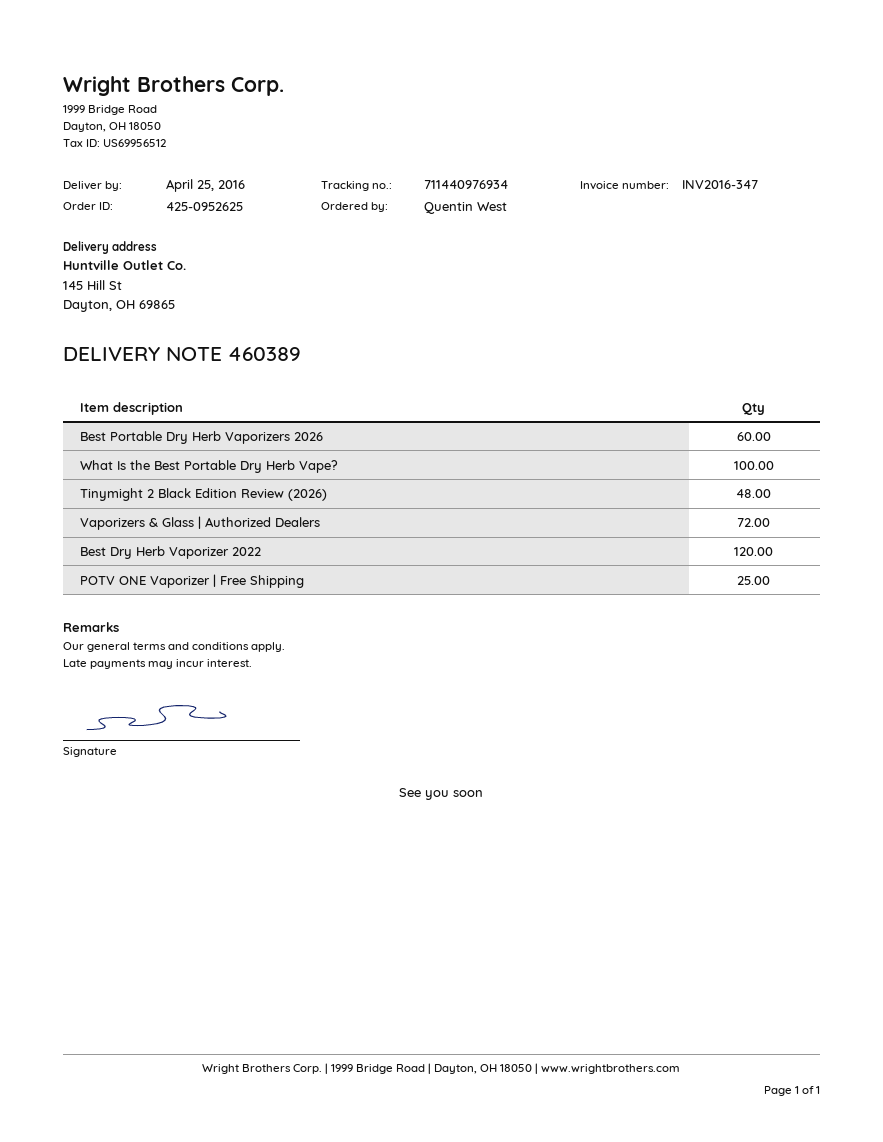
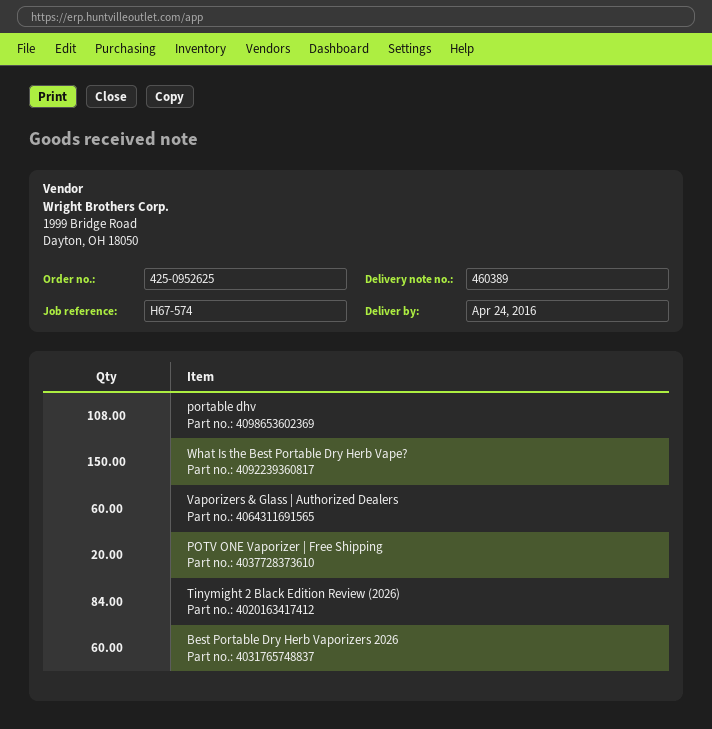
delivery date: 2016-04-25 -> 2016-04-24
What Is the Best Portable Dry Herb Vape?: 100 -> 150
Tinymight 2 Black Edition Review (2026): 48 -> 84
Vaporizers & Glass | Authorized Dealers: 72 -> 60
Best Dry Herb Vaporizer 2022: 120 -> none
POTV ONE Vaporizer | Free Shipping: 25 -> 20
portable dhv: none -> 108

